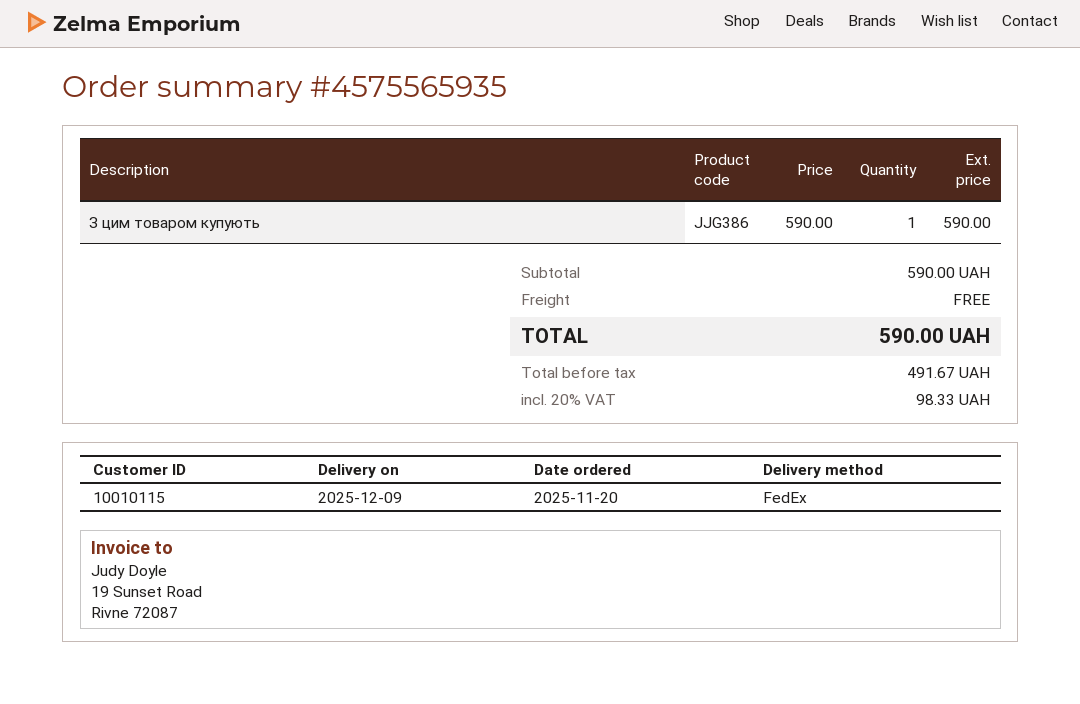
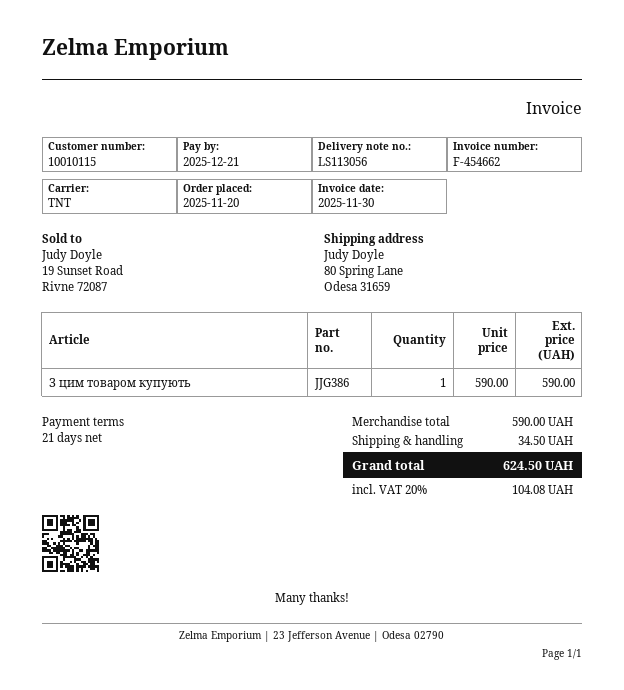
shipping method: FedEx -> TNT
shipping: 0.00 -> 34.50
tax: 20% = 98.33 -> 20% = 104.08
total: 590.00 -> 624.50

